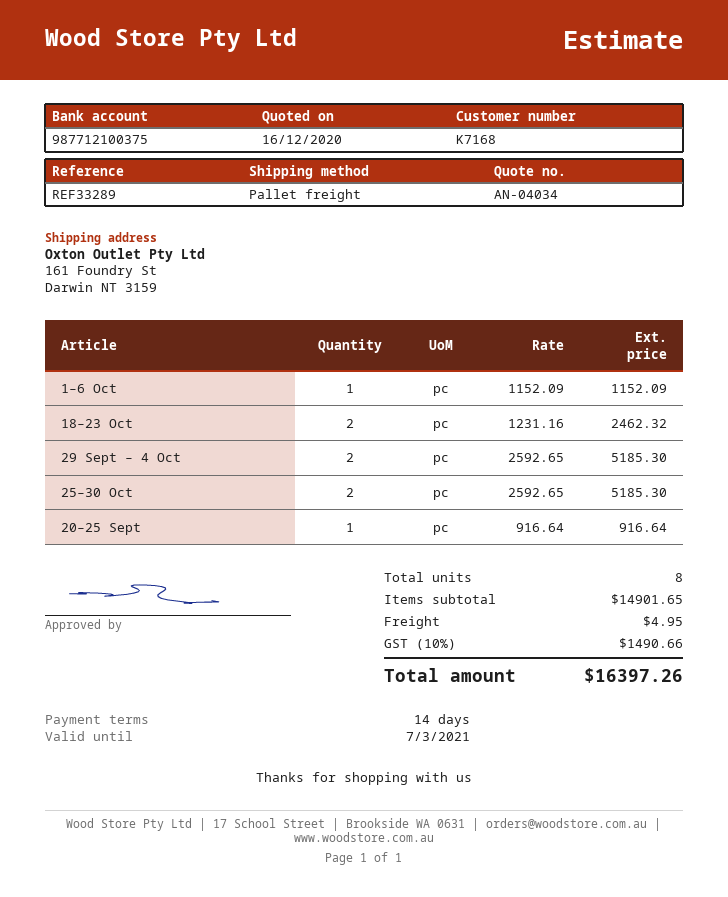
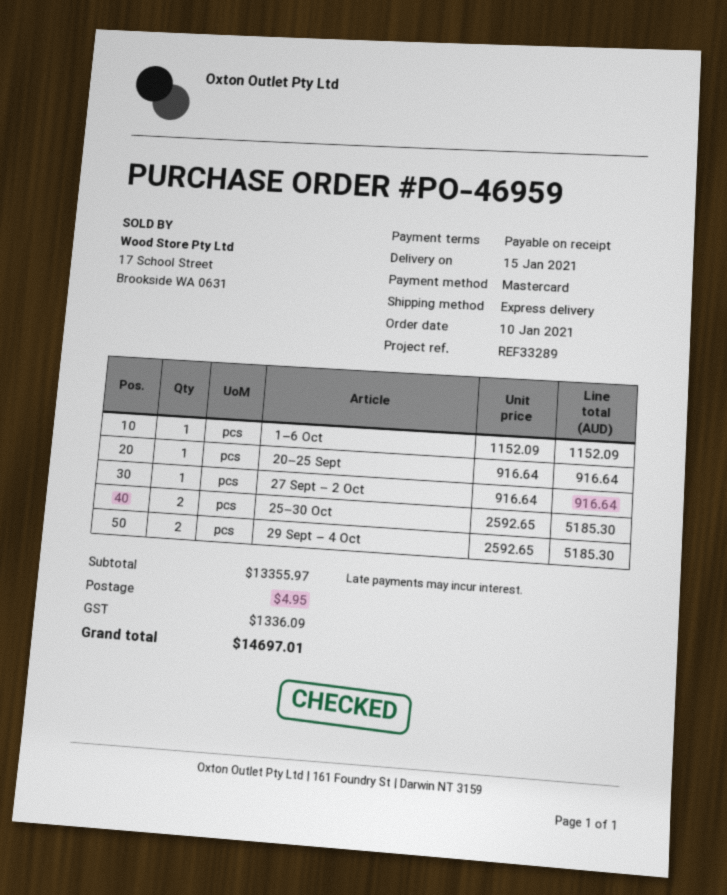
payment terms: 14 days -> on receipt
shipping method: pallet freight -> express
18–23 Oct: 2 x 1231.16 = 2462.32 -> none
27 Sept – 2 Oct: none -> 1 x 916.64 = 916.64
subtotal: 14901.65 -> 13355.97
tax: 1490.66 -> 1336.09
total: 16397.26 -> 14697.01

